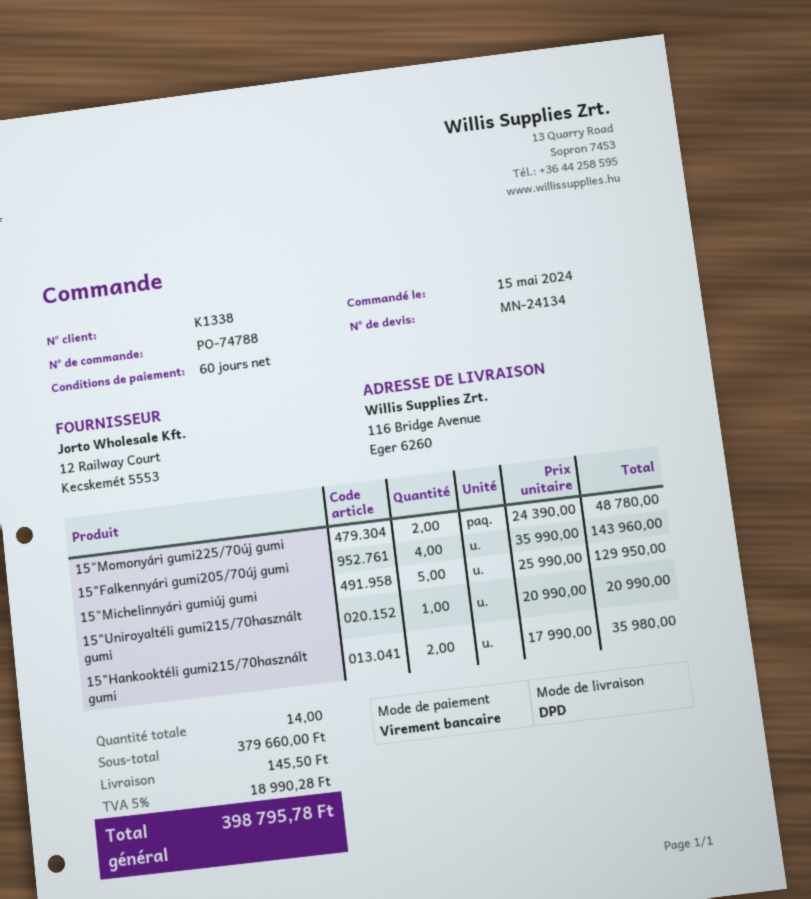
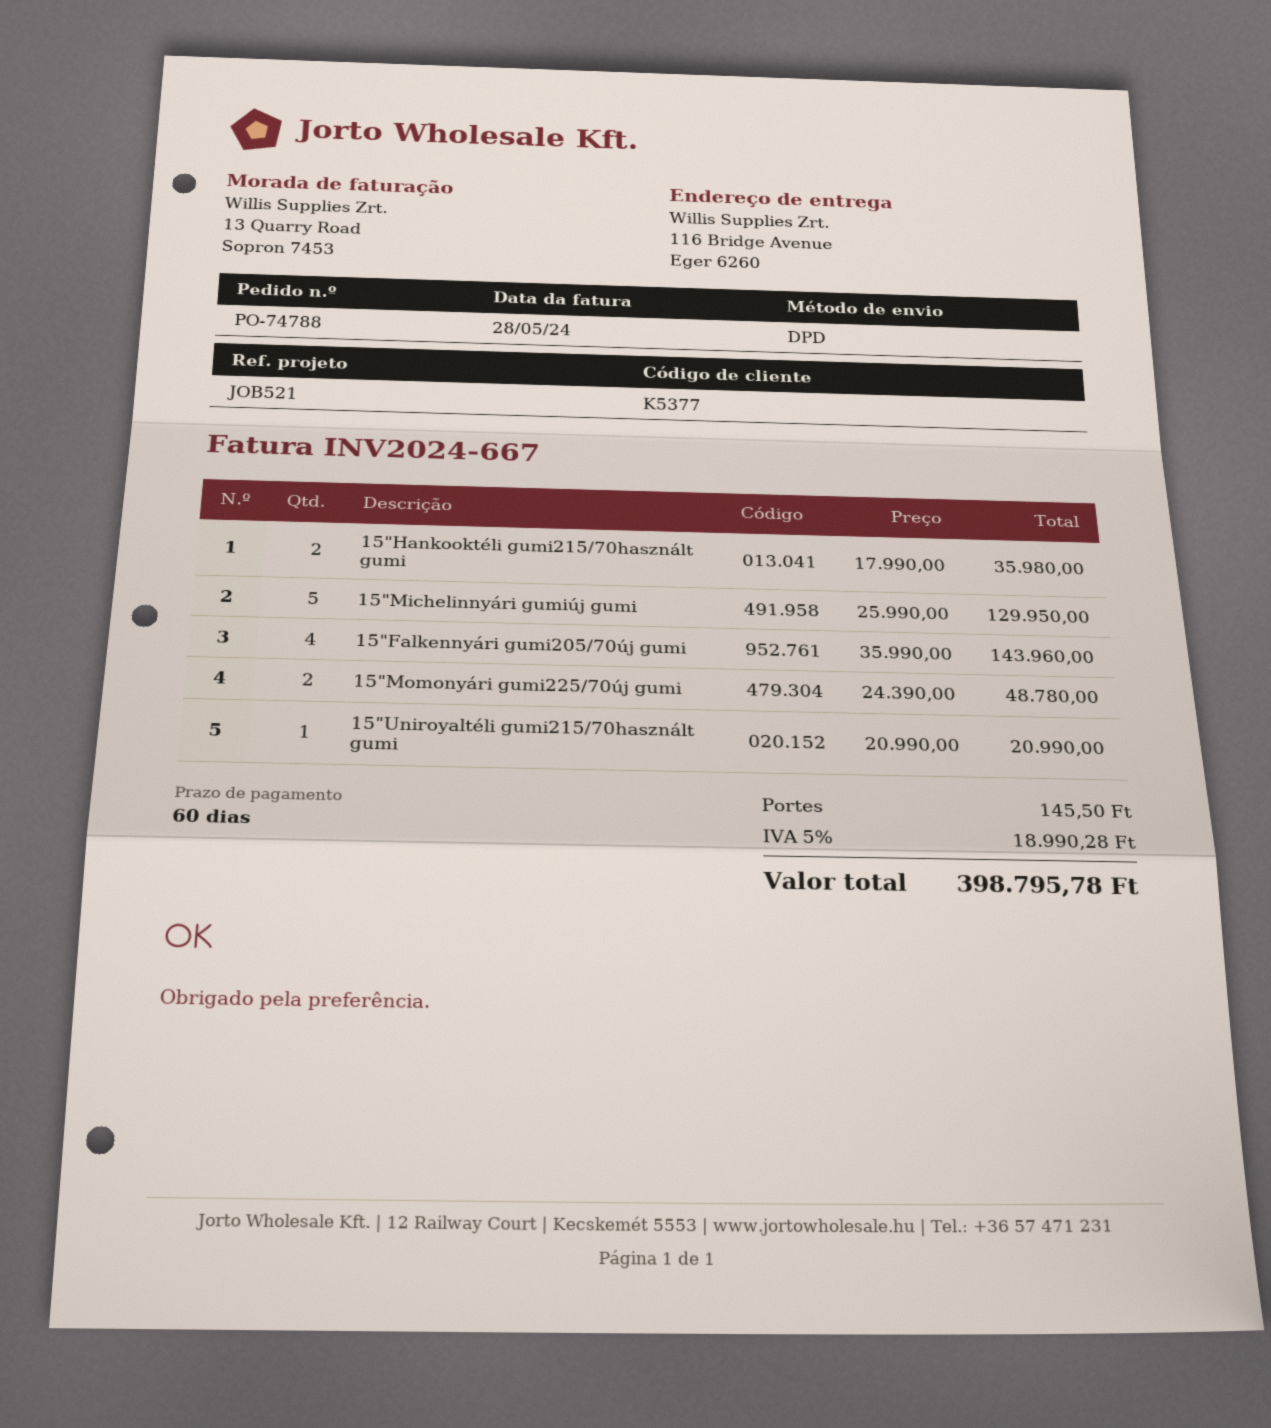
customer number: K1338 -> K5377

